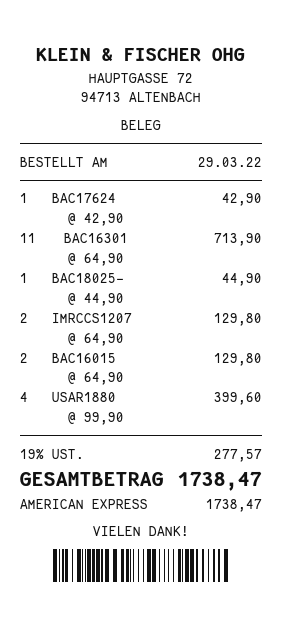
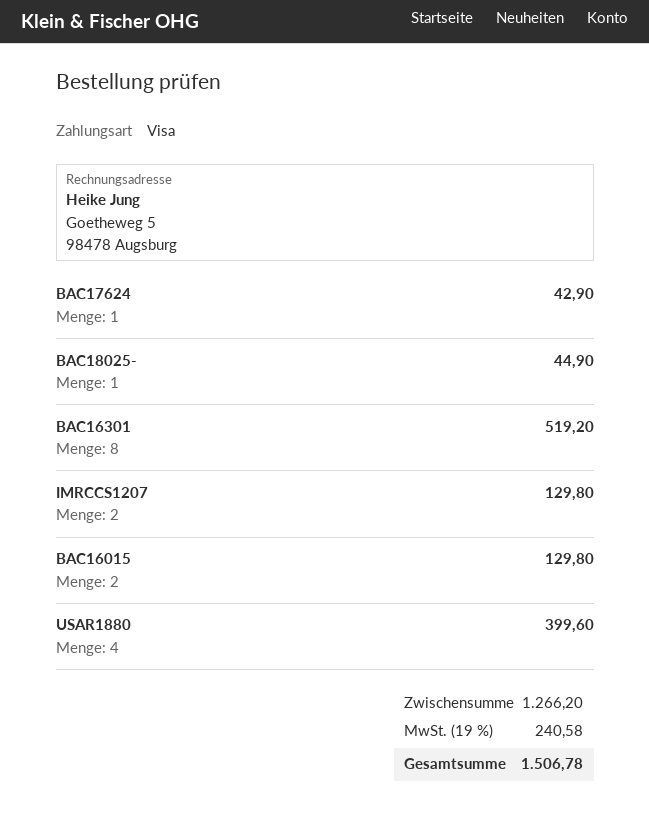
payment method: American Express -> Visa
BAC16301: 11 for 713.90 -> 8 for 519.20
tax: 19% = 277.57 -> 19% = 240.58
total: 1738.47 -> 1506.78

